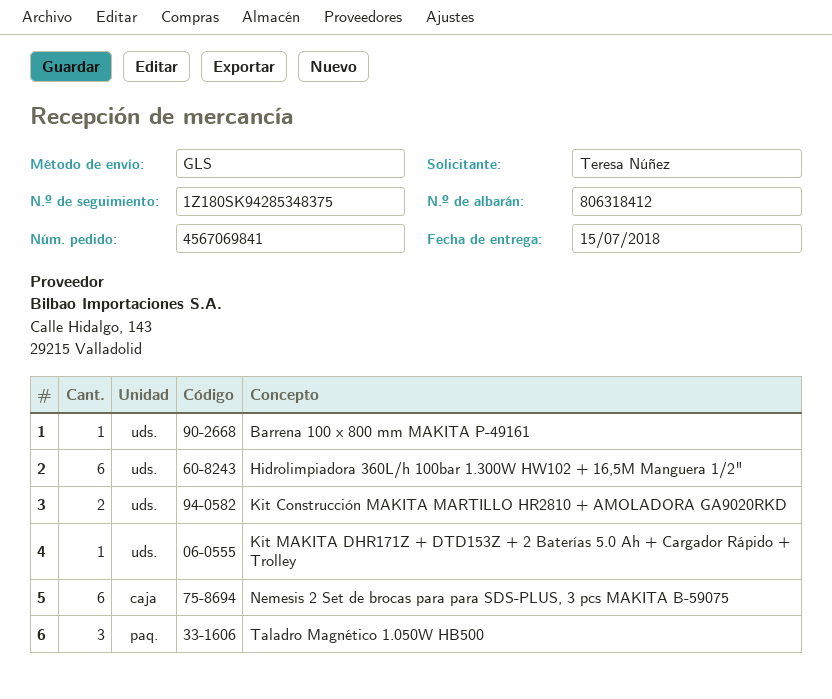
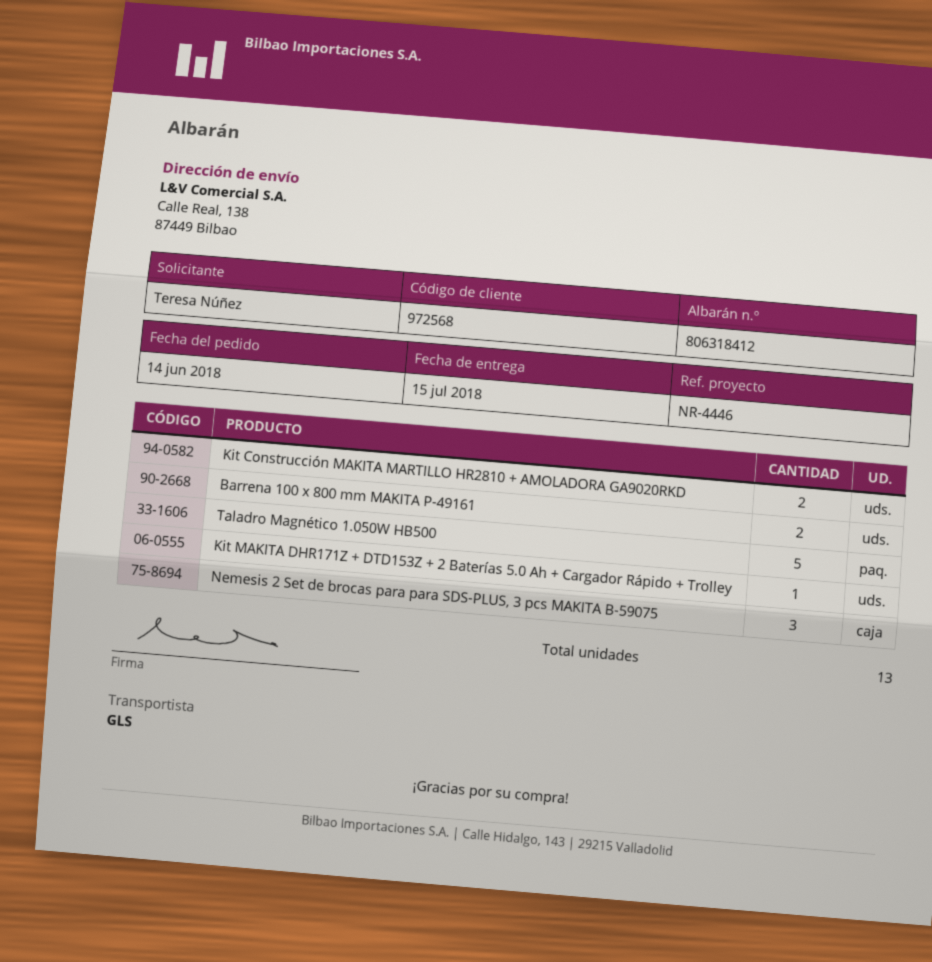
Barrena 100 x 800 mm MAKITA P-49161: 1 -> 2
Hidrolimpiadora 360L/h 100bar 1.300W HW102 + 16,5M Manguera 1/2": 6 -> none
Nemesis 2 Set de brocas para para SDS-PLUS, 3 pcs MAKITA B-59075: 6 -> 3
Taladro Magnético 1.050W HB500: 3 -> 5

